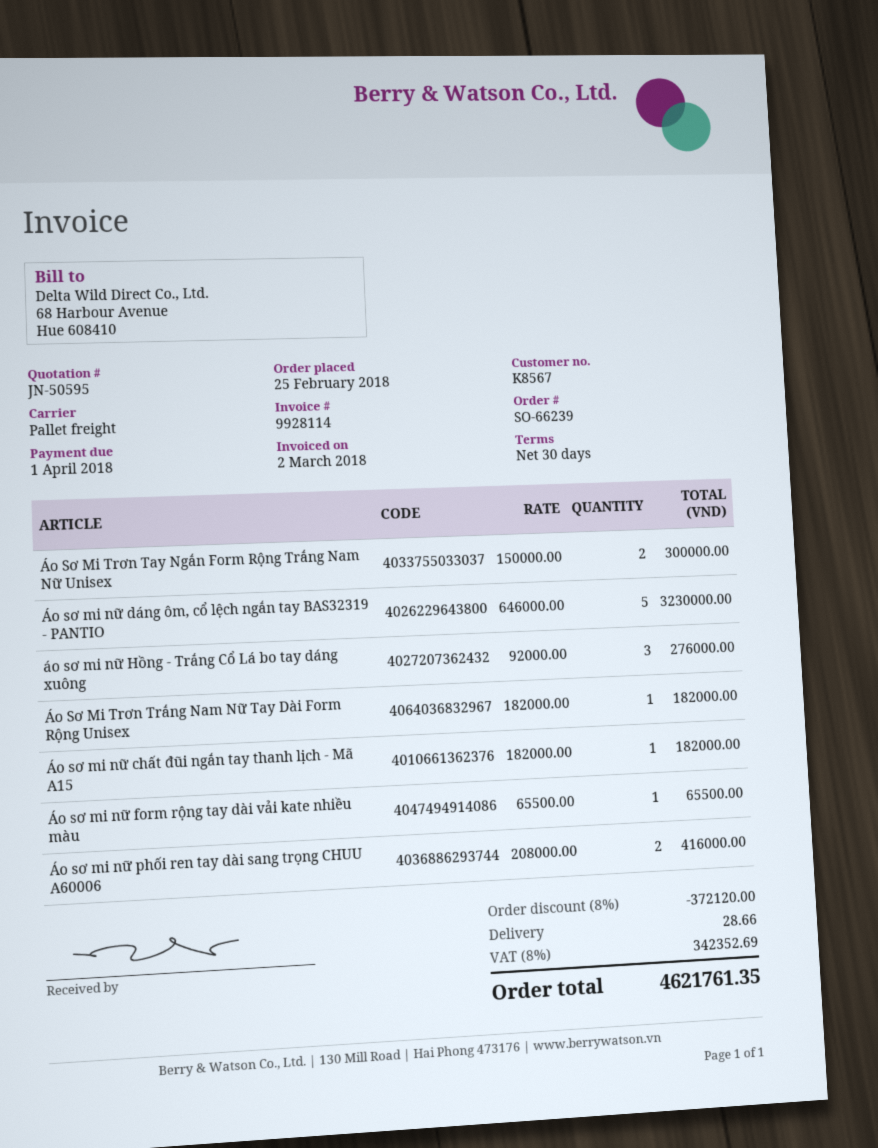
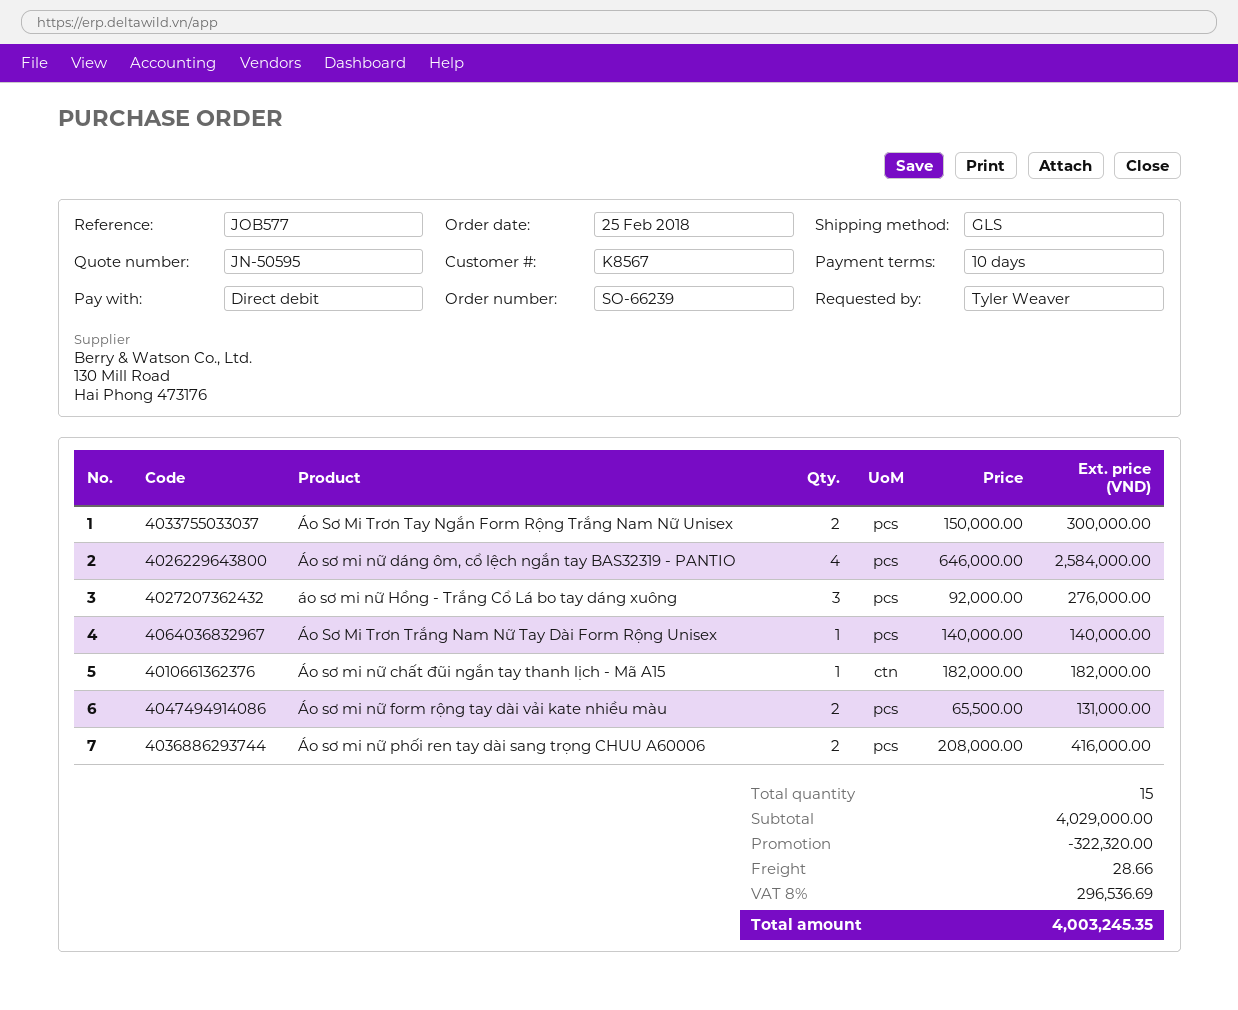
payment terms: 30 days -> 10 days
shipping method: pallet freight -> GLS
Áo sơ mi nữ dáng ôm, cổ lệch ngắn tay BAS32319 - PANTIO: 5 x 646000.00 = 3230000.00 -> 4 x 646000.00 = 2584000.00
Áo Sơ Mi Trơn Trắng Nam Nữ Tay Dài Form Rộng Unisex: 1 x 182000.00 = 182000.00 -> 1 x 140000.00 = 140000.00
Áo sơ mi nữ form rộng tay dài vải kate nhiều màu: 1 x 65500.00 = 65500.00 -> 2 x 65500.00 = 131000.00
discount: 372120.00 -> 322320.00
tax: 8% = 342352.69 -> 8% = 296536.69
total: 4621761.35 -> 4003245.35

